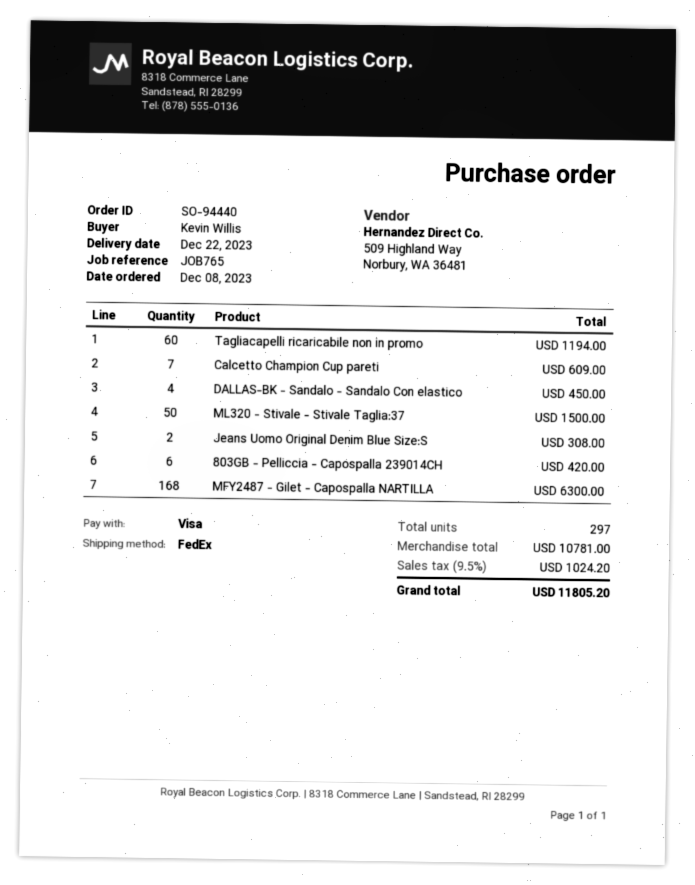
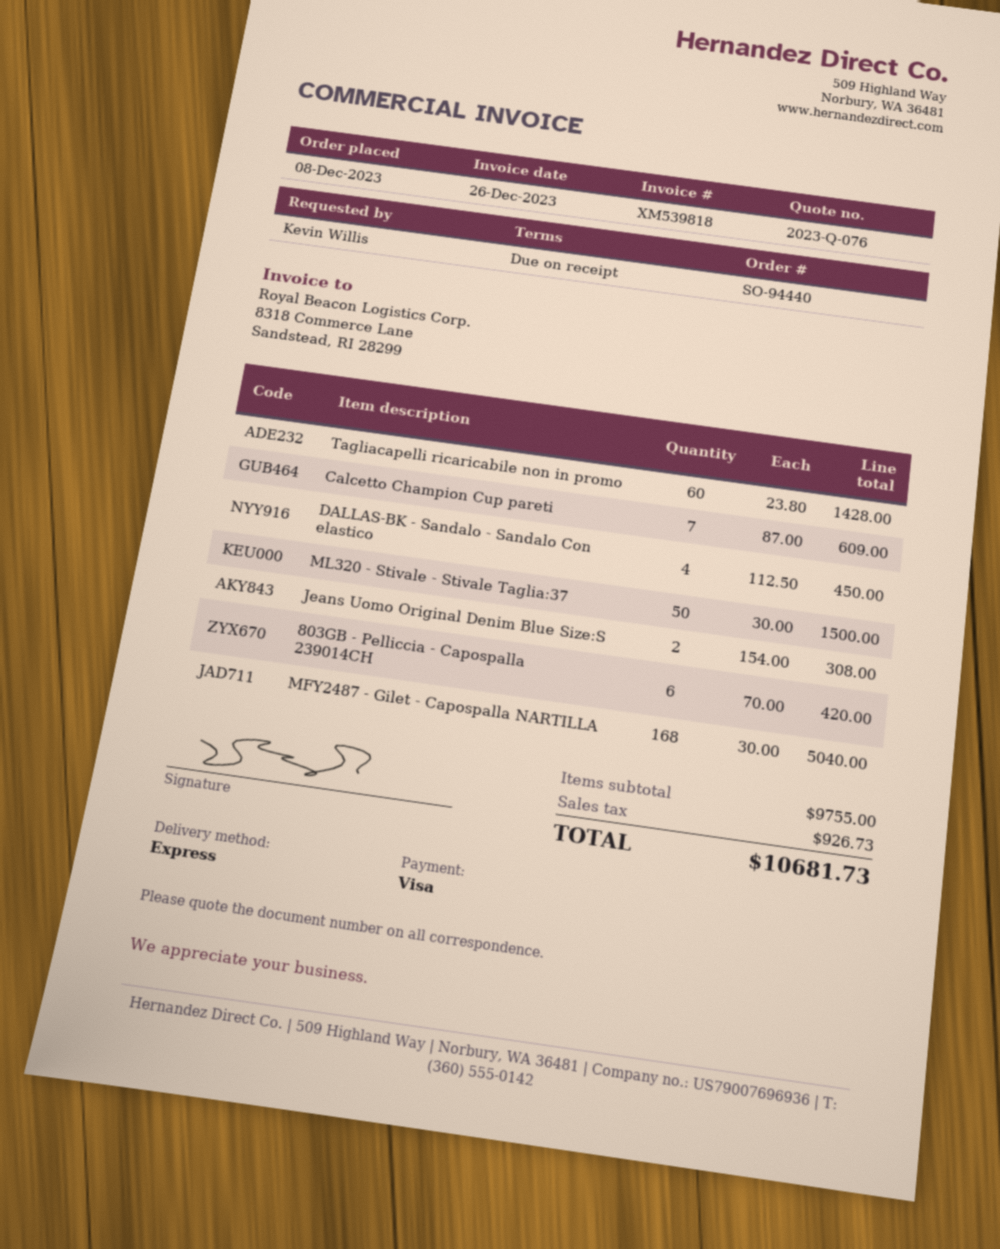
shipping method: FedEx -> express
Tagliacapelli ricaricabile non in promo: 60 for 1194.00 -> 60 for 1428.00
MFY2487 - Gilet - Capospalla NARTILLA: 168 for 6300.00 -> 168 for 5040.00
subtotal: 10781.00 -> 9755.00
tax: 1024.20 -> 926.73
total: 11805.20 -> 10681.73

